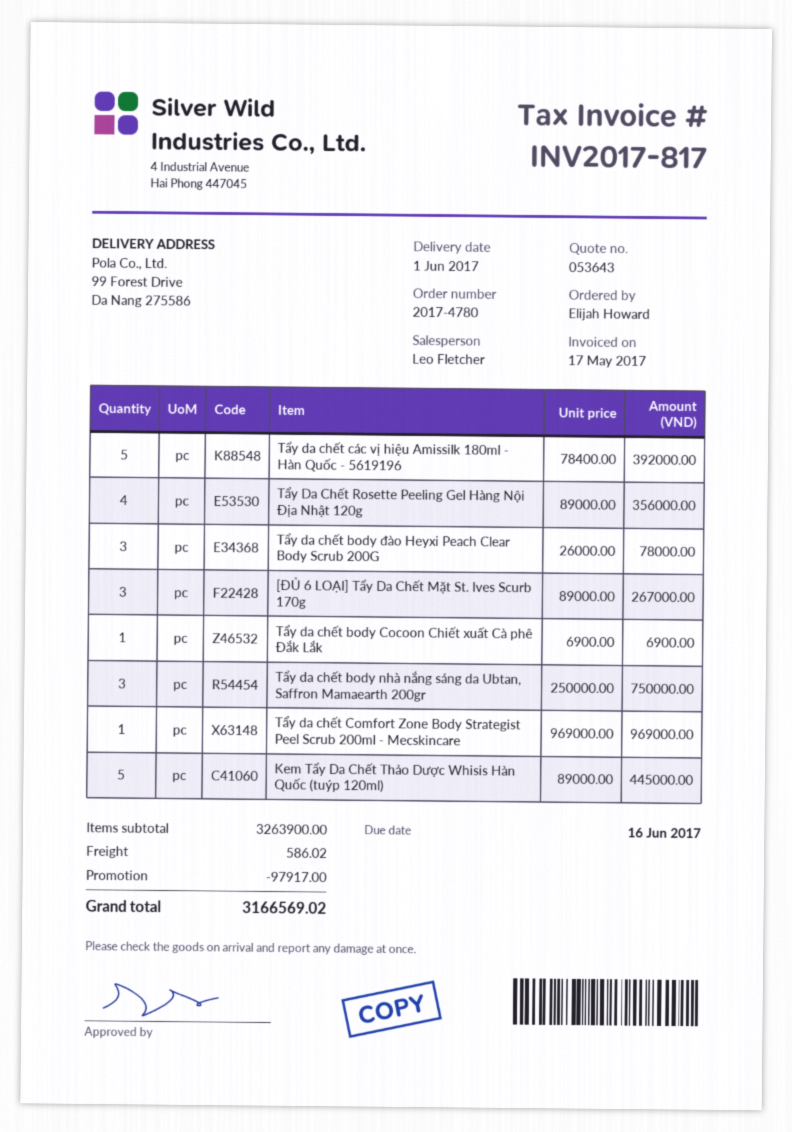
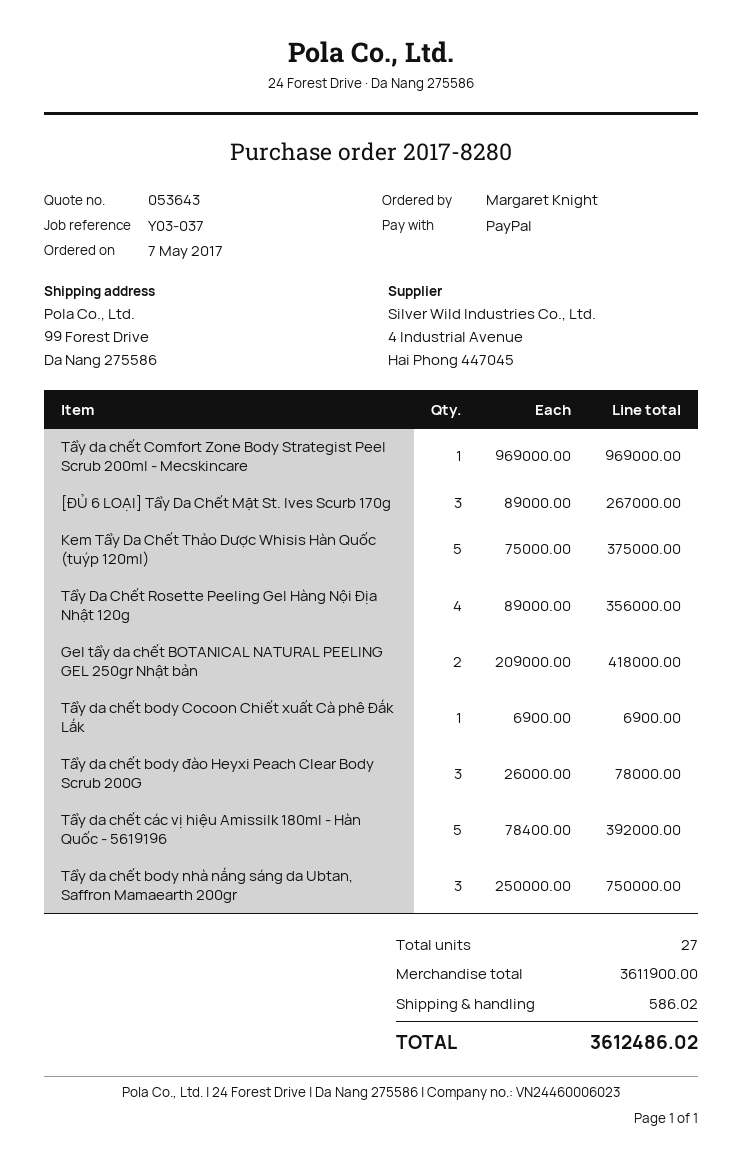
order number: 2017-4780 -> 2017-8280
ordered by: Elijah Howard -> Margaret Knight
Kem Tẩy Da Chết Thảo Dược Whisis Hàn Quốc (tuýp 120ml): 5 x 89000.00 = 445000.00 -> 5 x 75000.00 = 375000.00
Gel tẩy da chết BOTANICAL NATURAL PEELING GEL 250gr Nhật bản: none -> 2 x 209000.00 = 418000.00
subtotal: 3263900.00 -> 3611900.00
discount: 97917.00 -> none
total: 3166569.02 -> 3612486.02

